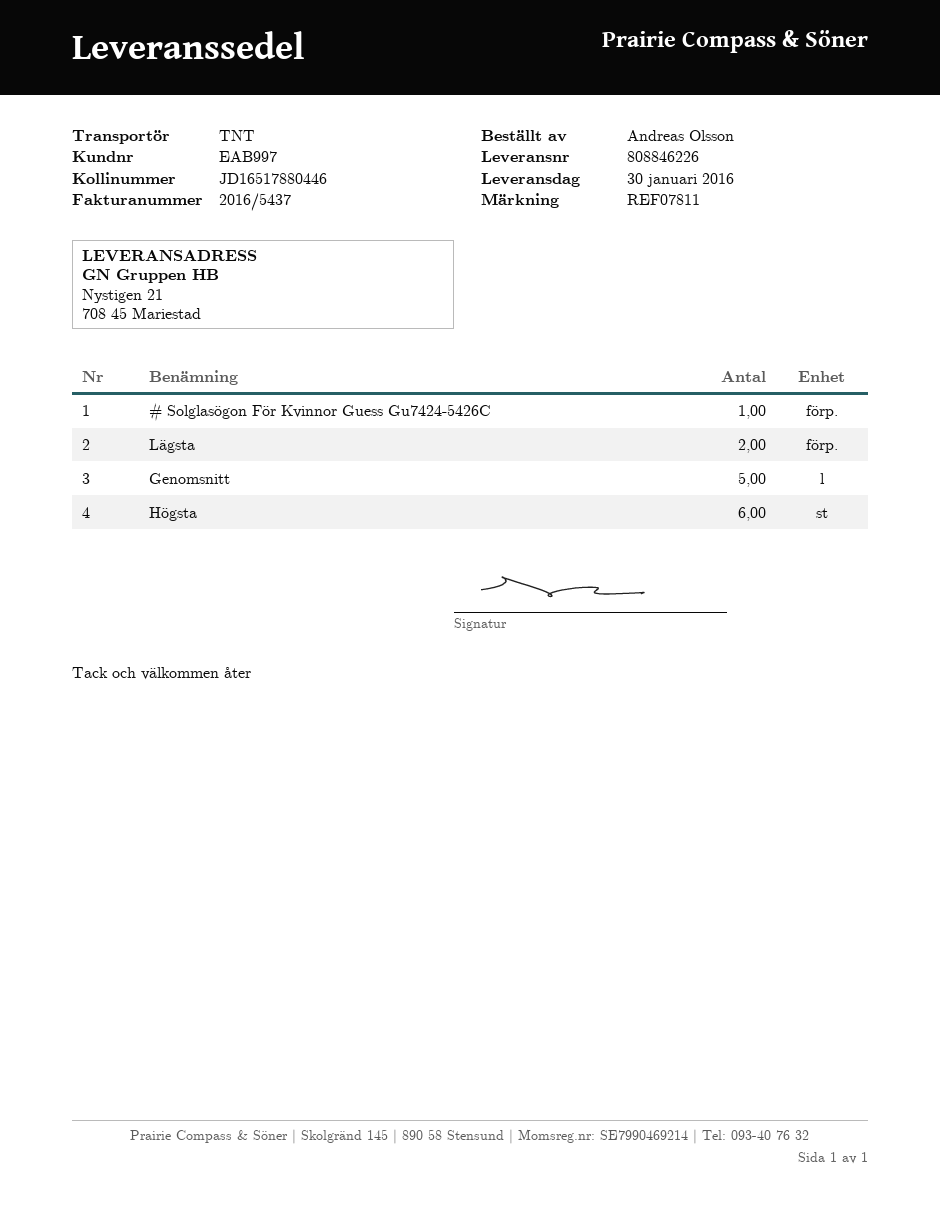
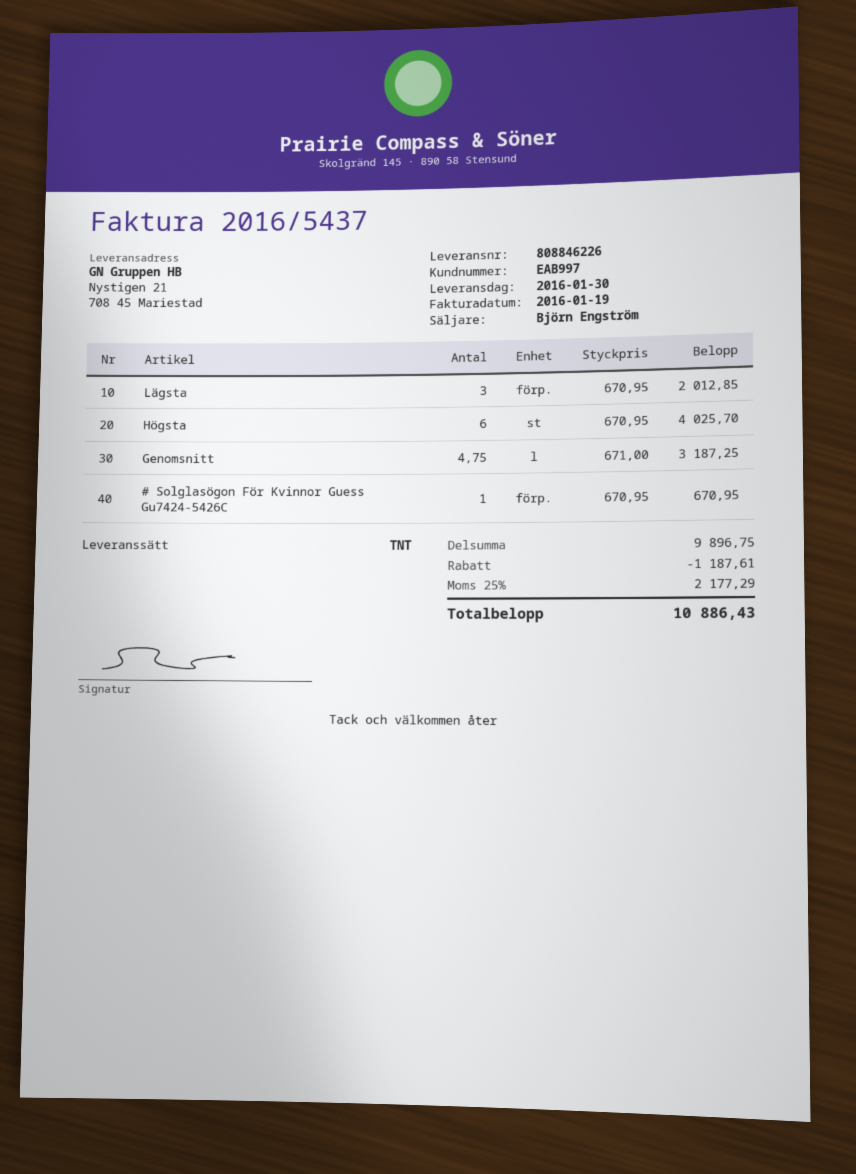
Lägsta: 2 -> 3
Genomsnitt: 5 -> 4.75

